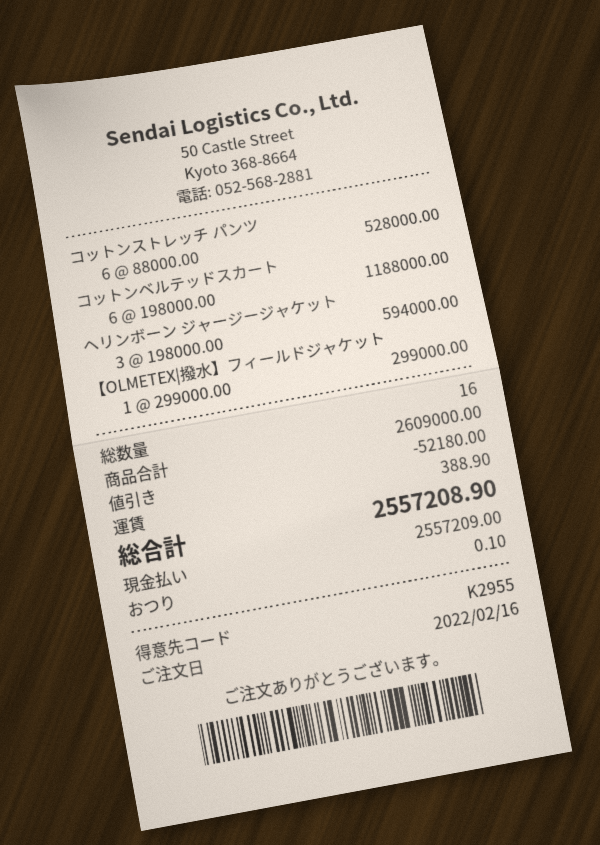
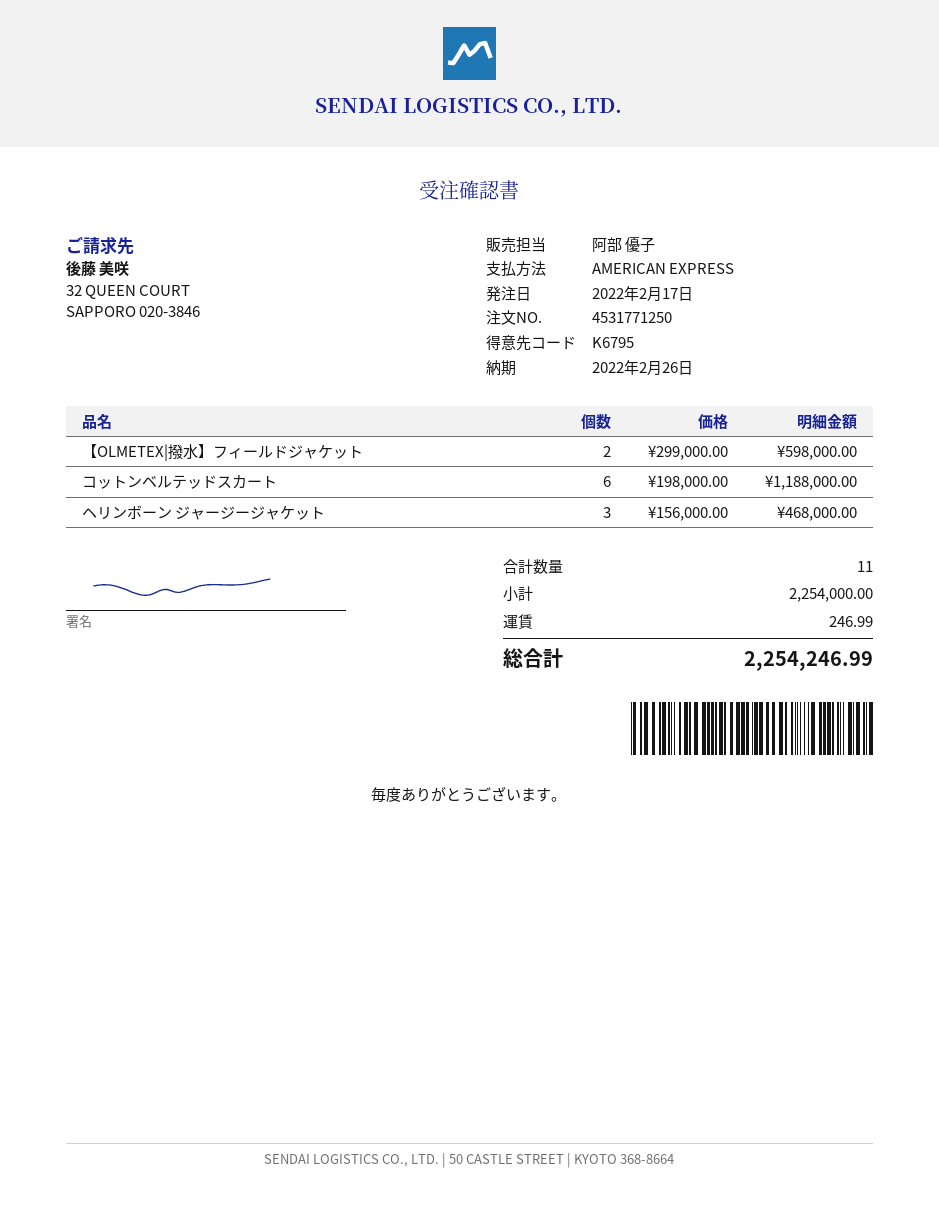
order date: 2022-02-16 -> 2022-02-17
customer number: K2955 -> K6795
payment method: cash -> American Express
コットンストレッチ パンツ: 6 x 88000.00 = 528000.00 -> none
ヘリンボーン ジャージージャケット: 3 x 198000.00 = 594000.00 -> 3 x 156000.00 = 468000.00
【OLMETEX|撥水】フィールドジャケット: 1 x 299000.00 = 299000.00 -> 2 x 299000.00 = 598000.00
total quantity: 16 -> 11
subtotal: 2609000.00 -> 2254000.00
discount: 52180.00 -> none
shipping: 388.90 -> 246.99
total: 2557208.90 -> 2254246.99

